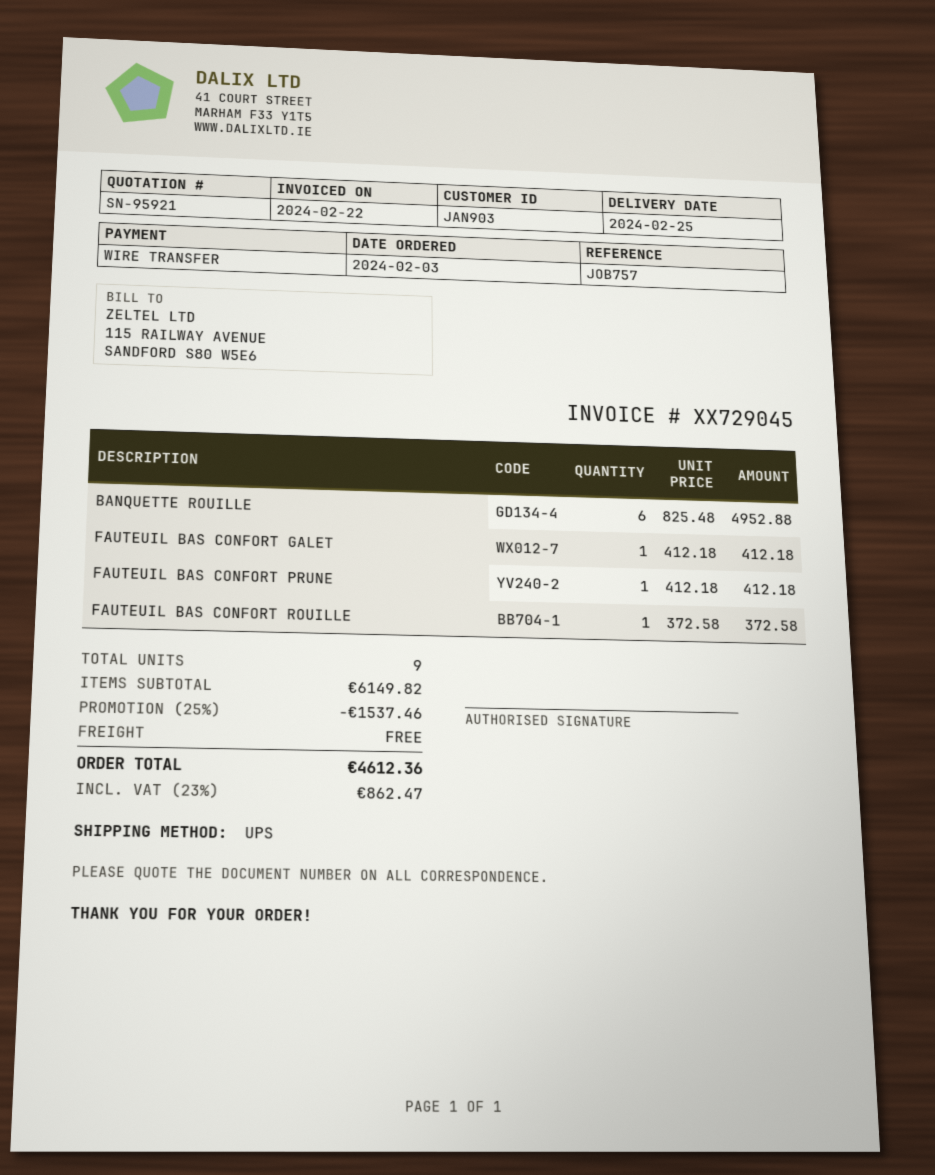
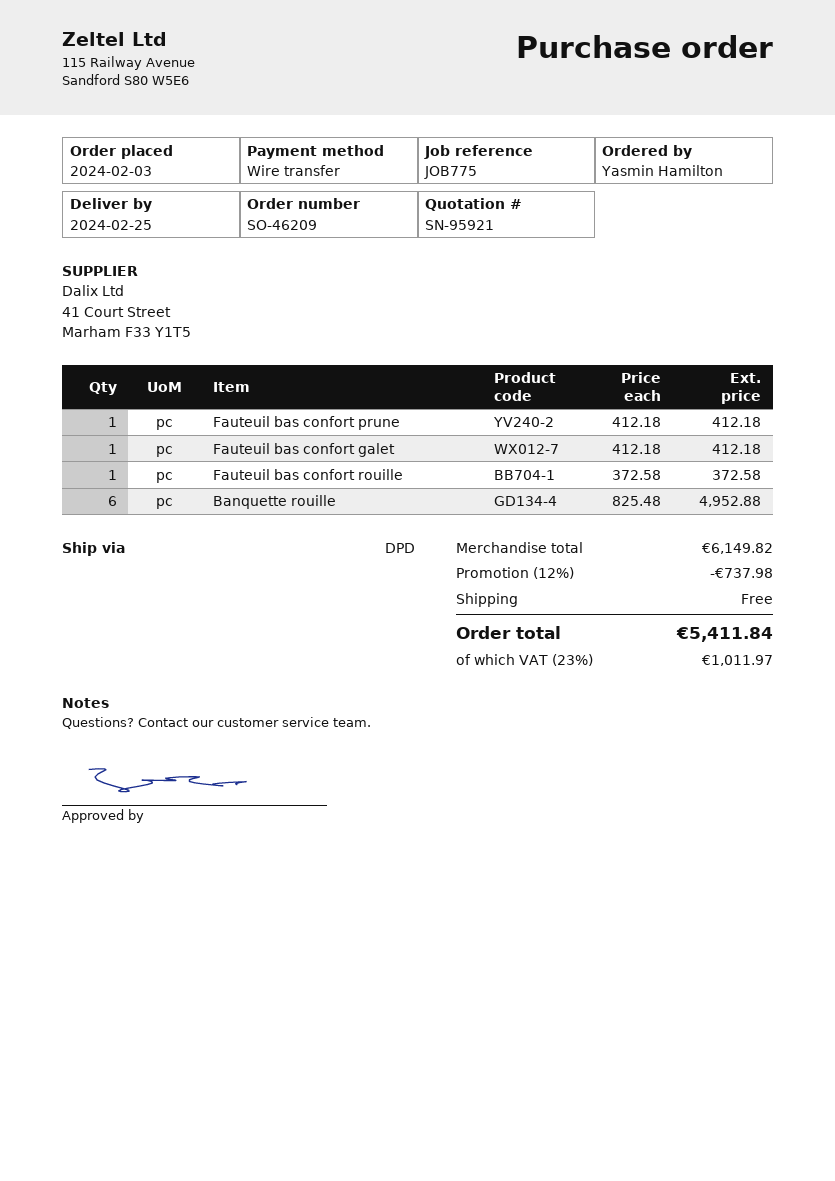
reference: JOB757 -> JOB775
shipping method: UPS -> DPD
discount: 25% = 1537.46 -> 12% = 737.98
tax: 23% = 862.47 -> 23% = 1011.97
total: 4612.36 -> 5411.84

